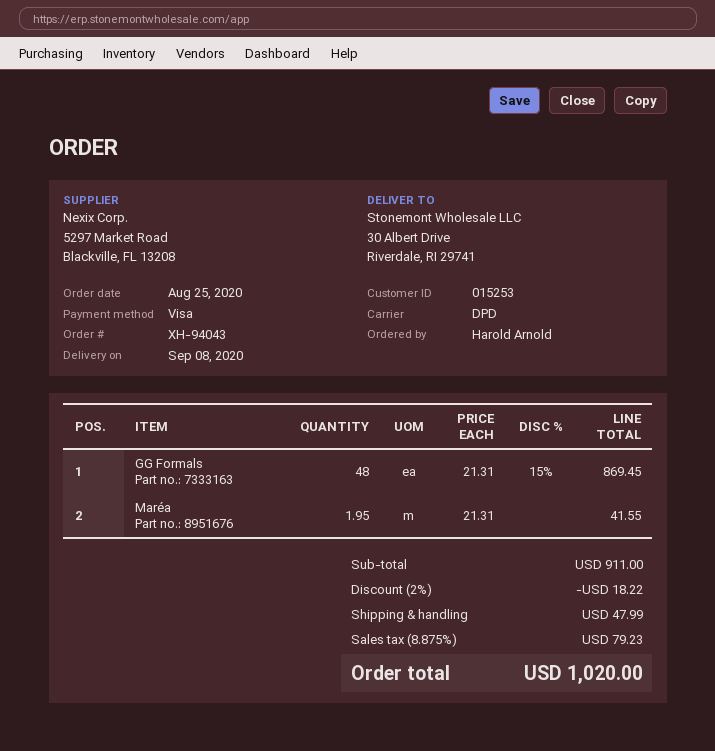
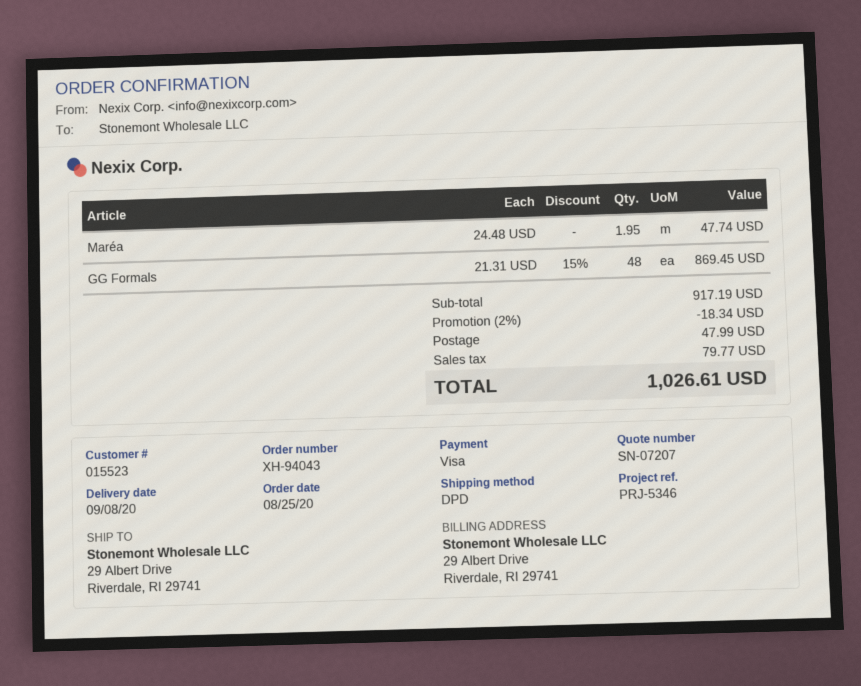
customer number: 015253 -> 015523
ship to: 30 Albert Drive, Riverdale, RI 29741 -> 29 Albert Drive, Riverdale, RI 29741
Maréa: 1.95 x 21.31 = 41.55 -> 1.95 x 24.48 = 47.74
subtotal: 911.00 -> 917.19
discount: 2% = 18.22 -> 2% = 18.34
tax: 79.23 -> 79.77
total: 1020.00 -> 1026.61

